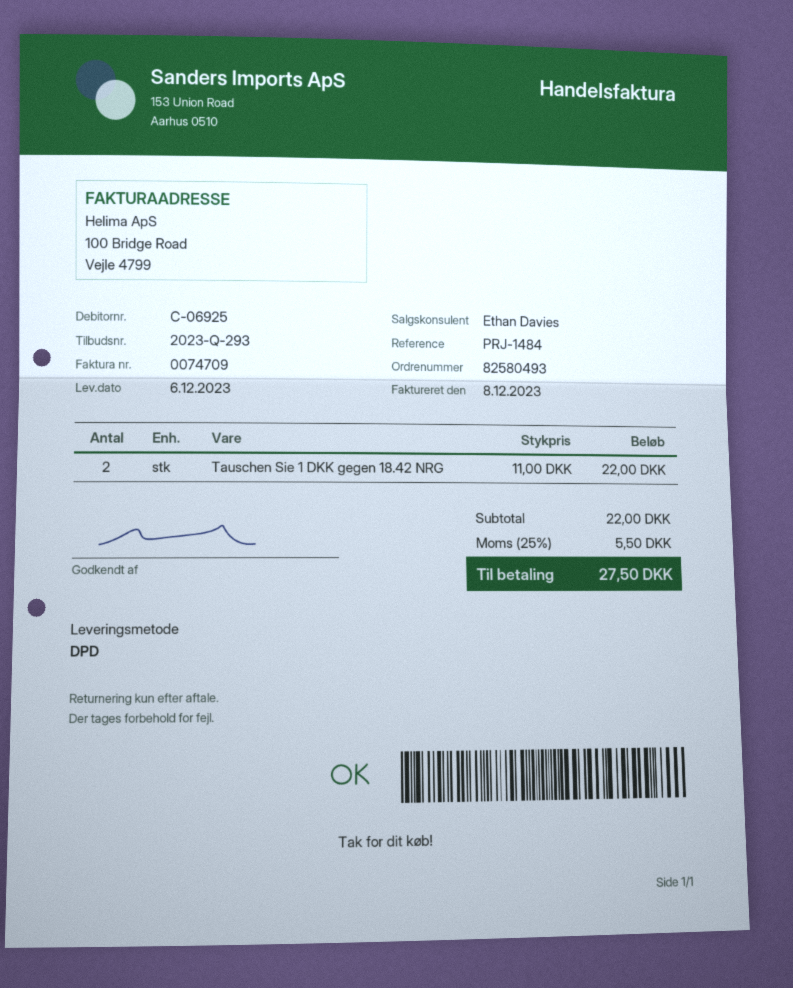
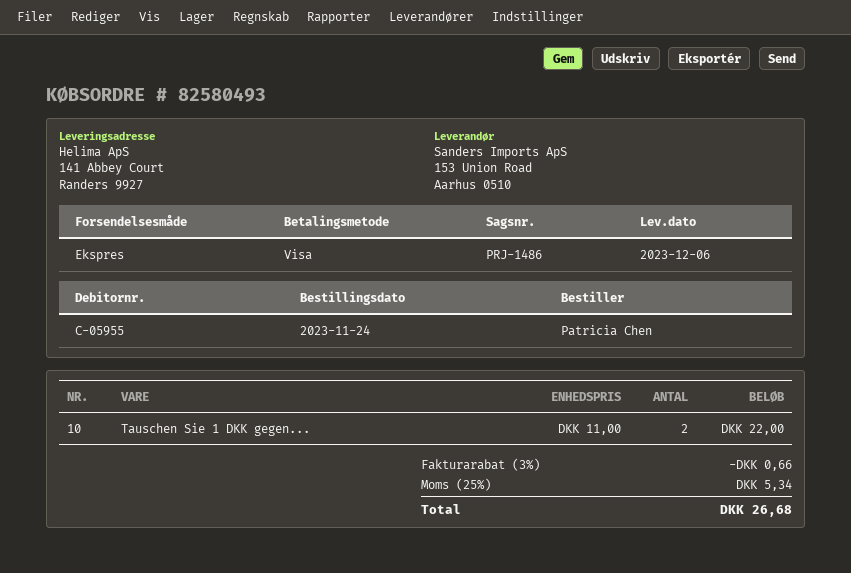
customer number: C-06925 -> C-05955
reference: PRJ-1484 -> PRJ-1486
shipping method: DPD -> express
discount: none -> 3% = 0.66
tax: 25% = 5.50 -> 25% = 5.34
total: 27.50 -> 26.68

